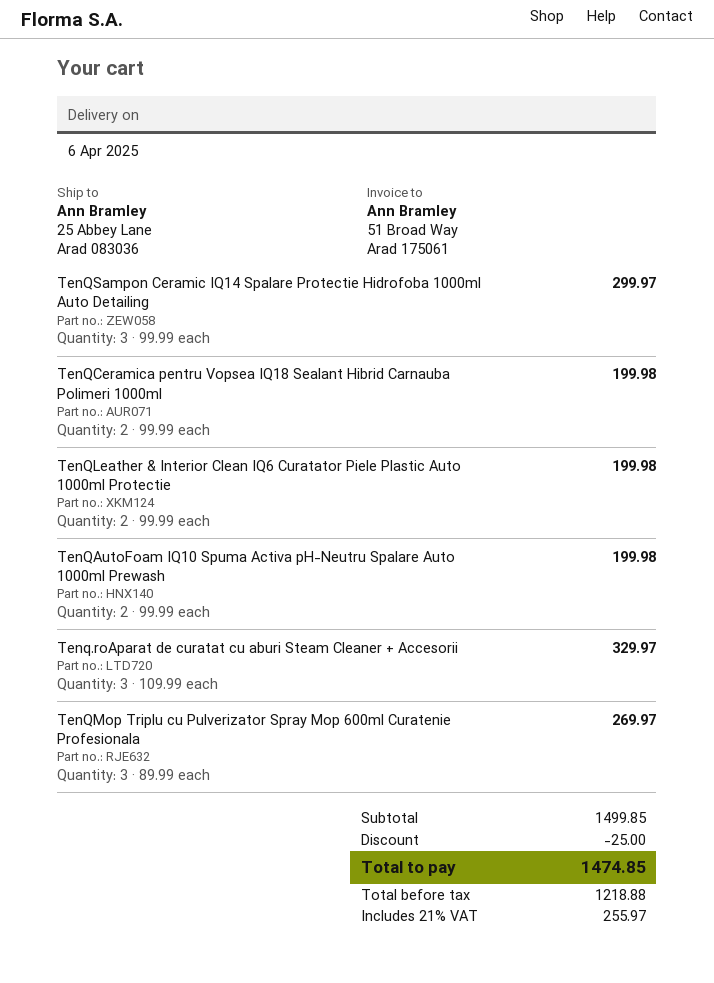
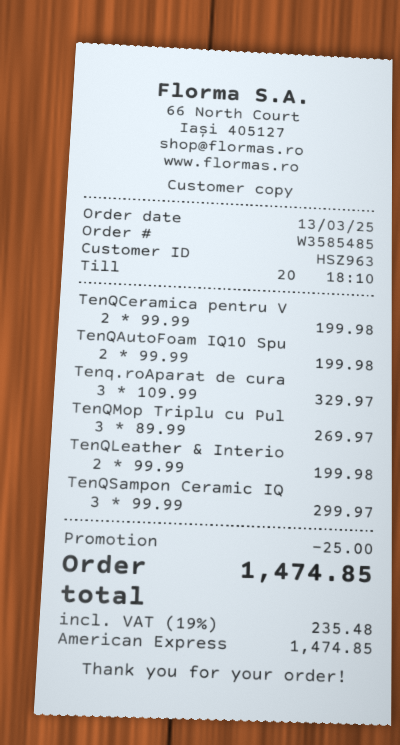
tax: 21% = 255.97 -> 19% = 235.48

